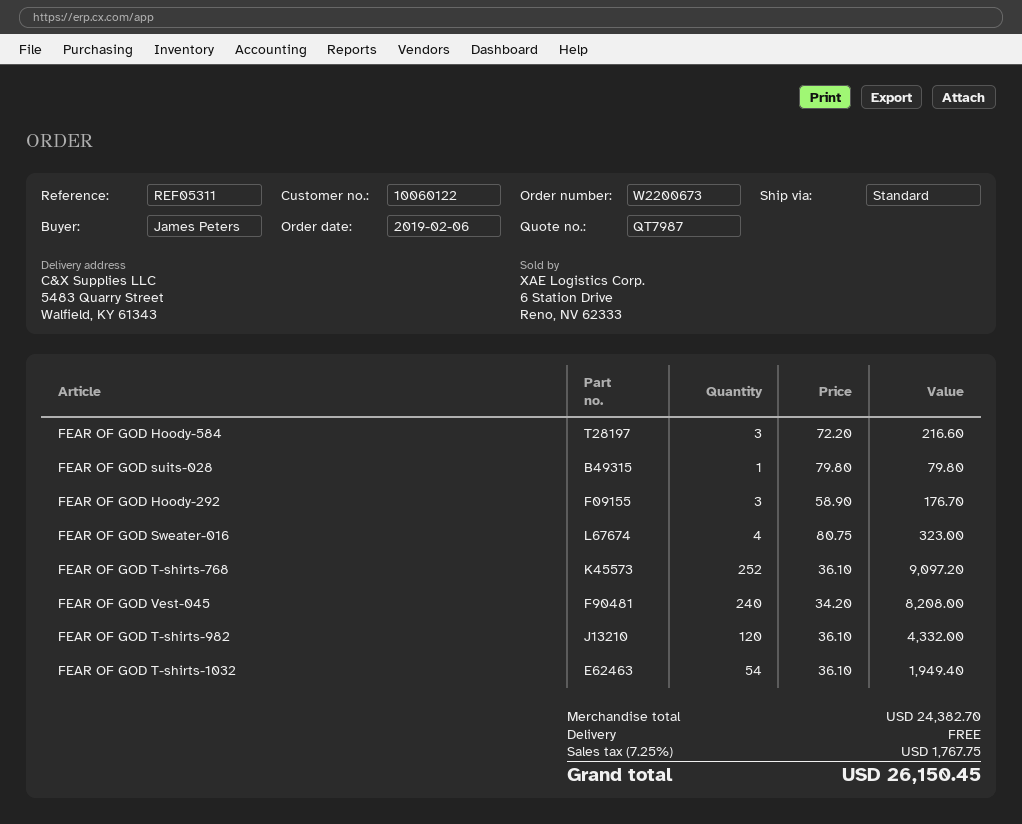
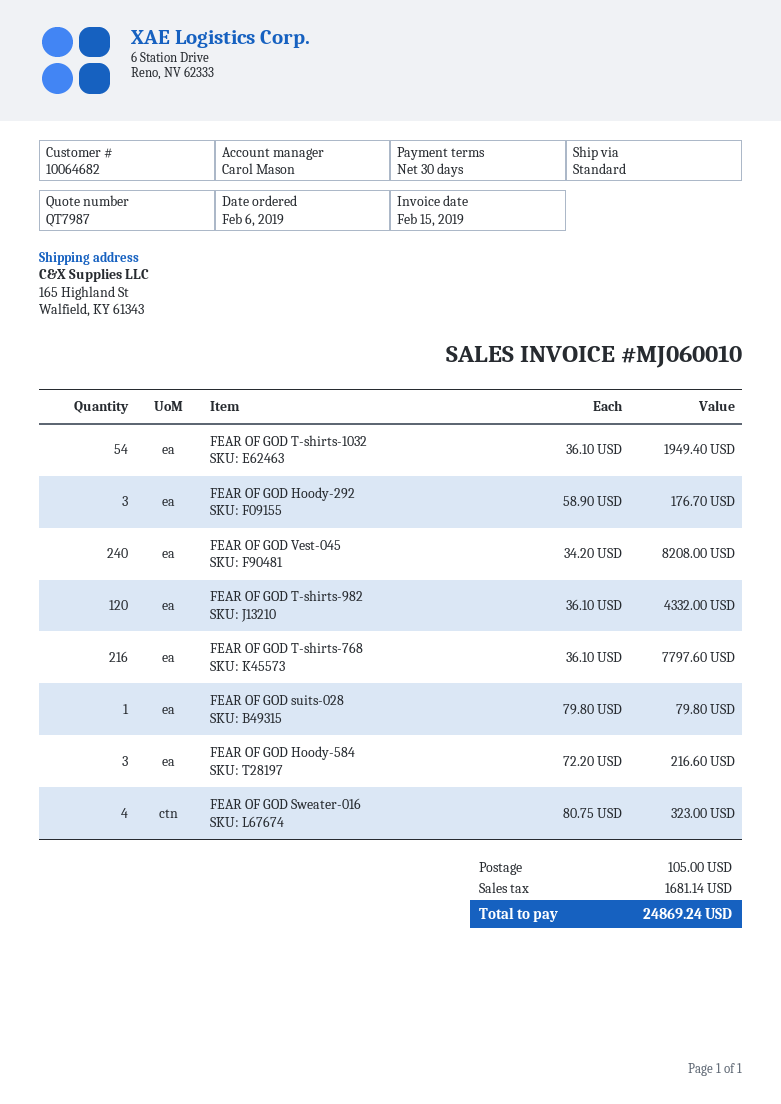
customer number: 10060122 -> 10064682
ship to: 5483 Quarry Street, Walfield, KY 61343 -> 165 Highland St, Walfield, KY 61343
FEAR OF GOD T-shirts-768: 252 x 36.10 = 9097.20 -> 216 x 36.10 = 7797.60
shipping: 0.00 -> 105.00
tax: 1767.75 -> 1681.14
total: 26150.45 -> 24869.24

